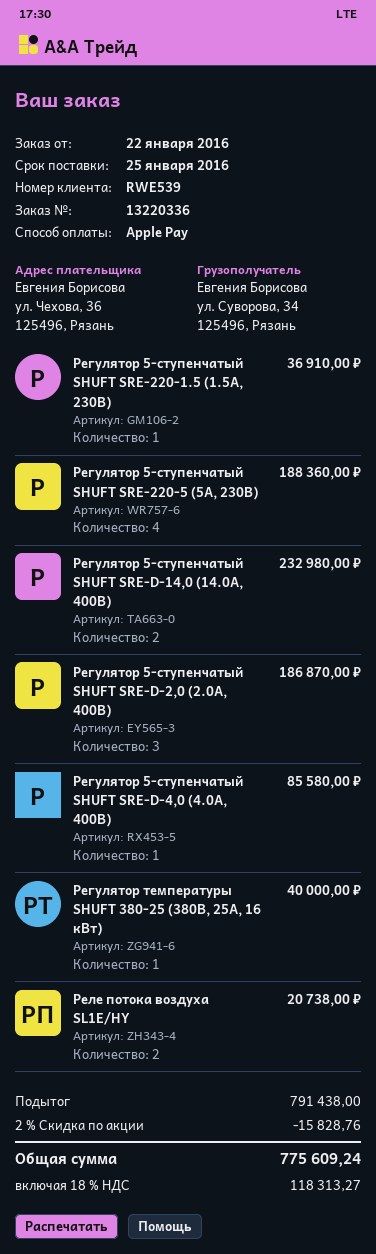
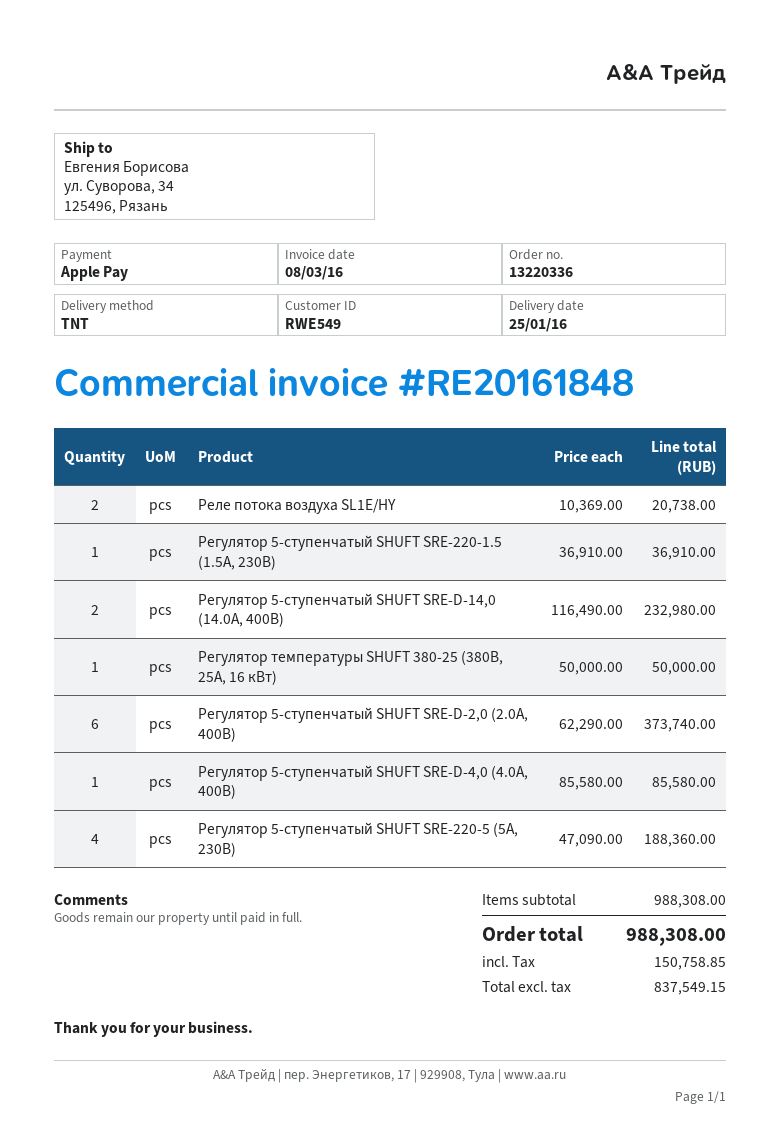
customer number: RWE539 -> RWE549
Регулятор 5-ступенчатый SHUFT SRE-D-2,0 (2.0А, 400В): 3 for 186870.00 -> 6 for 373740.00
Регулятор температуры SHUFT 380-25 (380В, 25А, 16 кВт): 1 for 40000.00 -> 1 for 50000.00
subtotal: 791438.00 -> 988308.00
discount: 2% = 15828.76 -> none
tax: 118313.27 -> 150758.85
total: 775609.24 -> 988308.00

